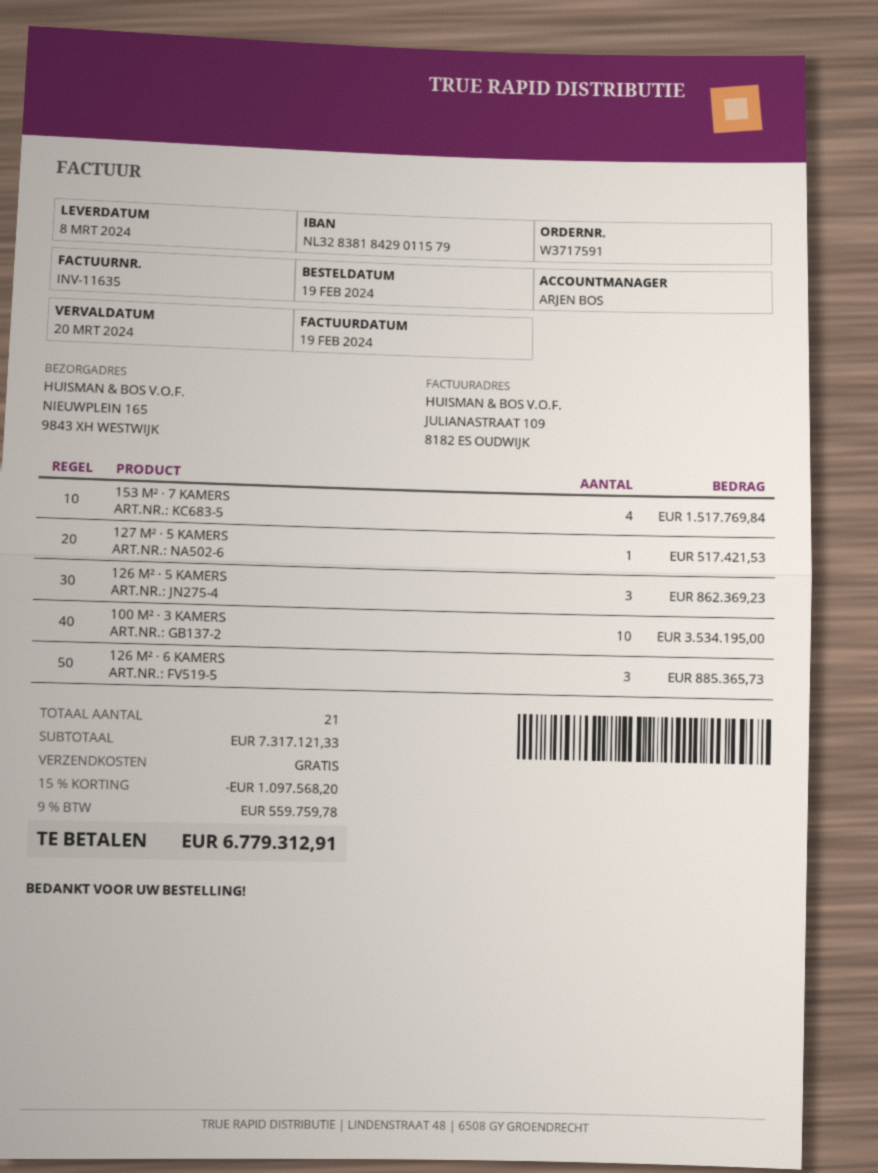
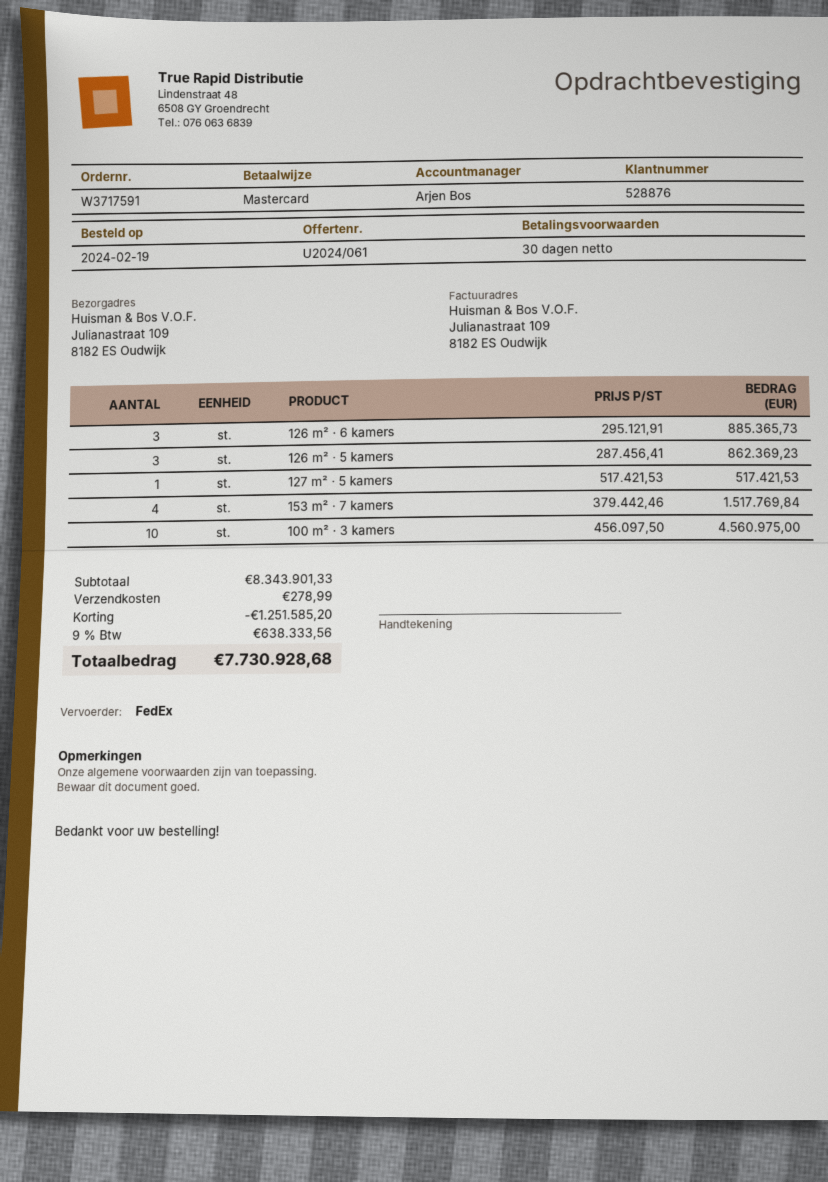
ship to: NIEUWPLEIN 165, 9843 XH WESTWIJK -> Julianastraat 109, 8182 ES Oudwijk
100 M² · 3 KAMERS: 10 for 3534195.00 -> 10 for 4560975.00
subtotal: 7317121.33 -> 8343901.33
discount: 1097568.20 -> 1251585.20
shipping: 0.00 -> 278.99
tax: 9% = 559759.78 -> 9% = 638333.56
total: 6779312.91 -> 7730928.68

